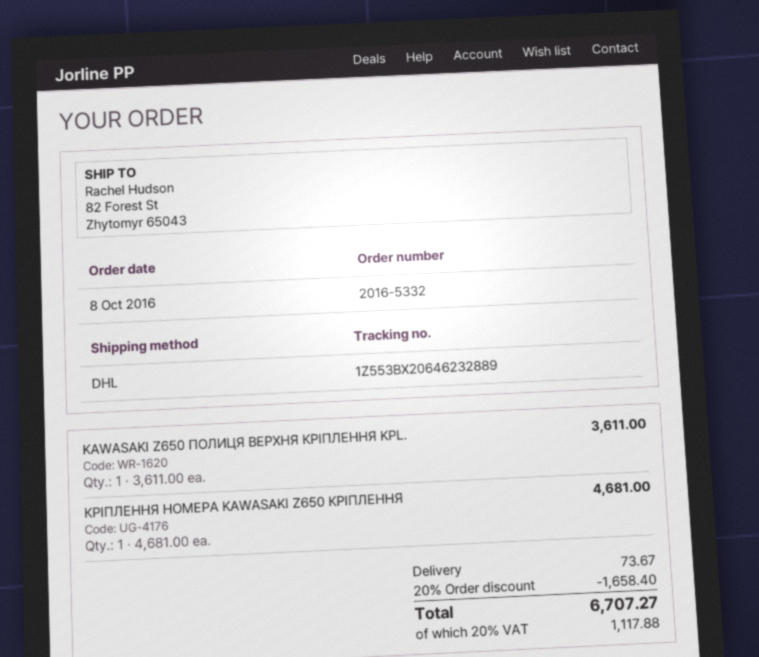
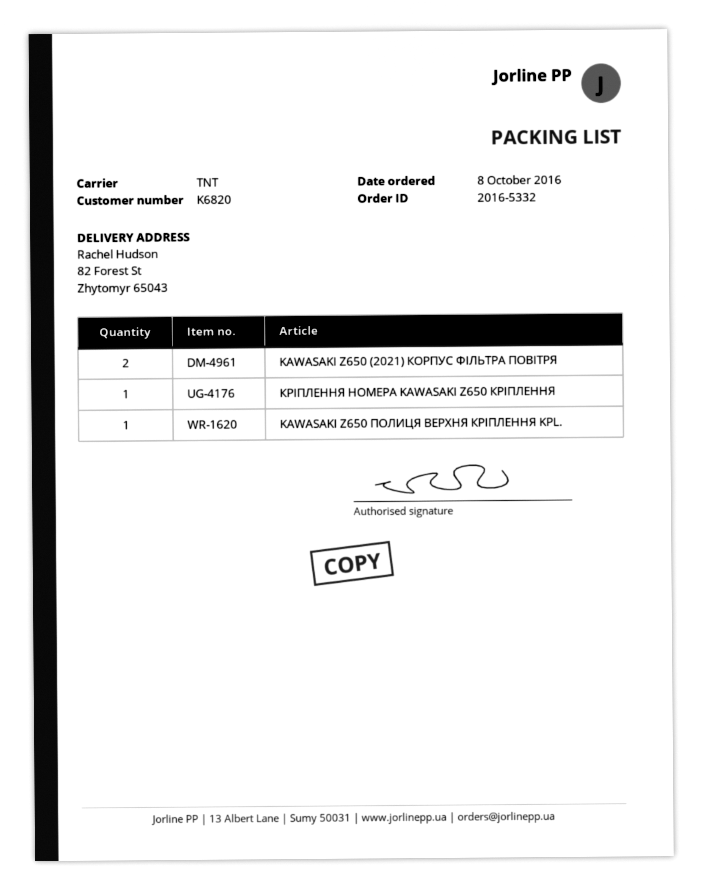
shipping method: DHL -> TNT
KAWASAKI Z650 (2021) КОРПУС ФІЛЬТРА ПОВІТРЯ: none -> 2

